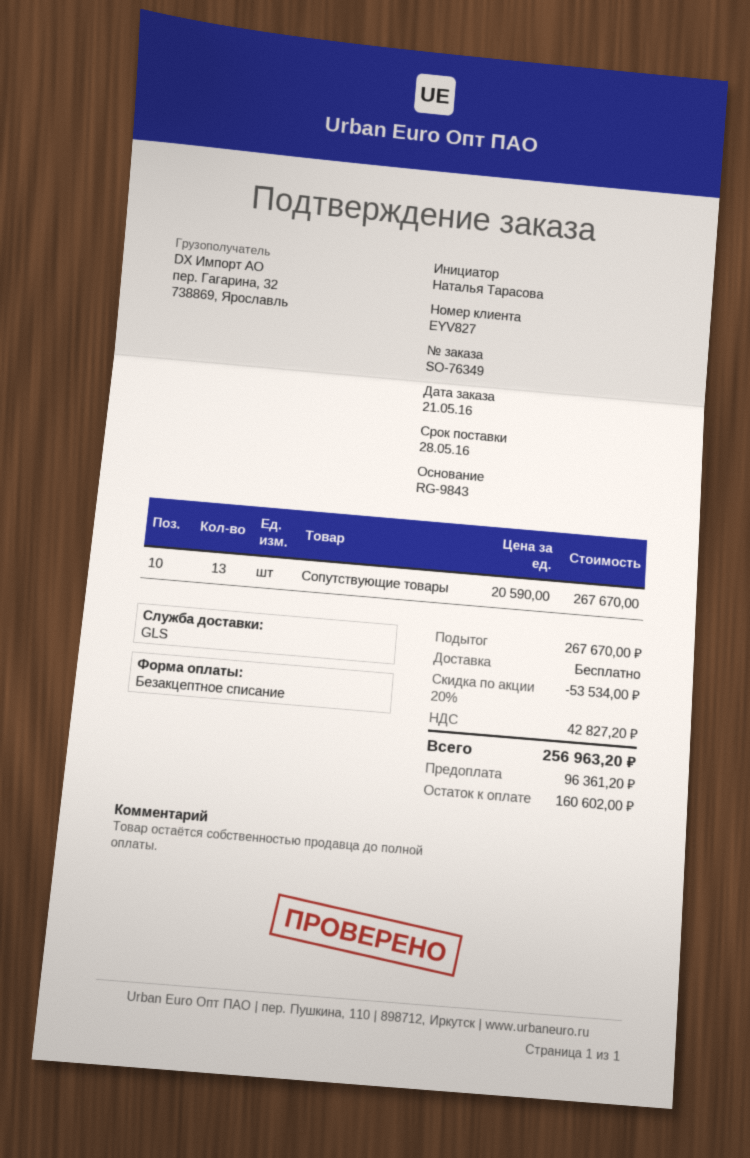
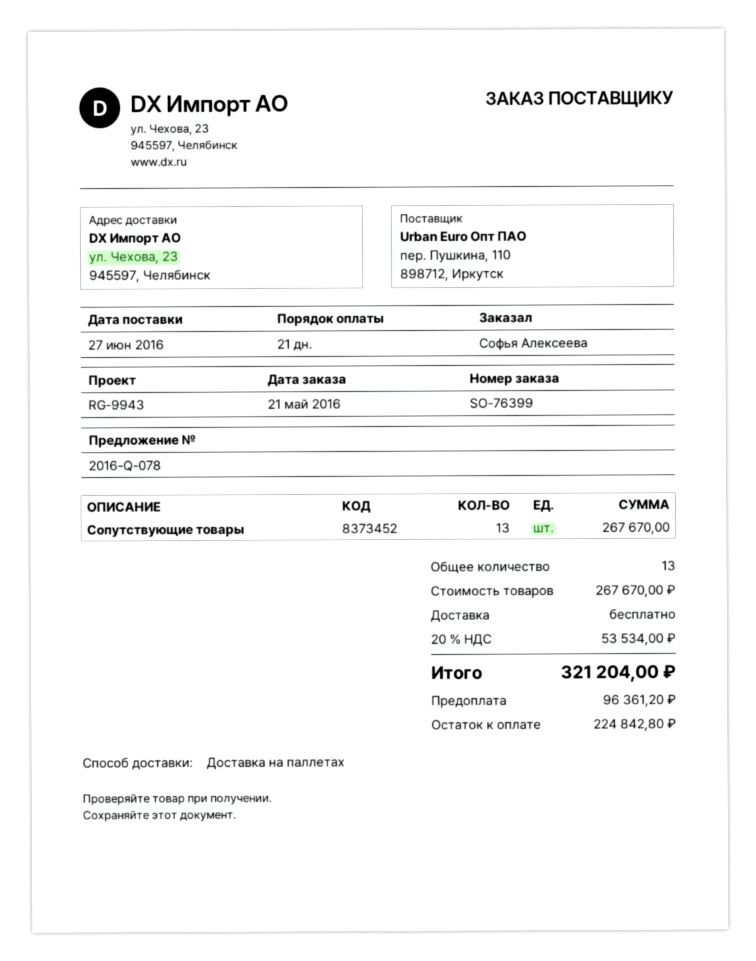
order number: SO-76349 -> SO-76399
delivery date: 2016-05-28 -> 2016-06-27
reference: RG-9843 -> RG-9943
ordered by: Наталья Тарасова -> Софья Алексеева
shipping method: GLS -> pallet freight
ship to: пер. Гагарина, 32, 738869, Ярославль -> ул. Чехова, 23, 945597, Челябинск
discount: 20% = 53534.00 -> none
tax: 42827.20 -> 53534.00
total: 256963.20 -> 321204.00
balance: 160602.00 -> 224842.80

